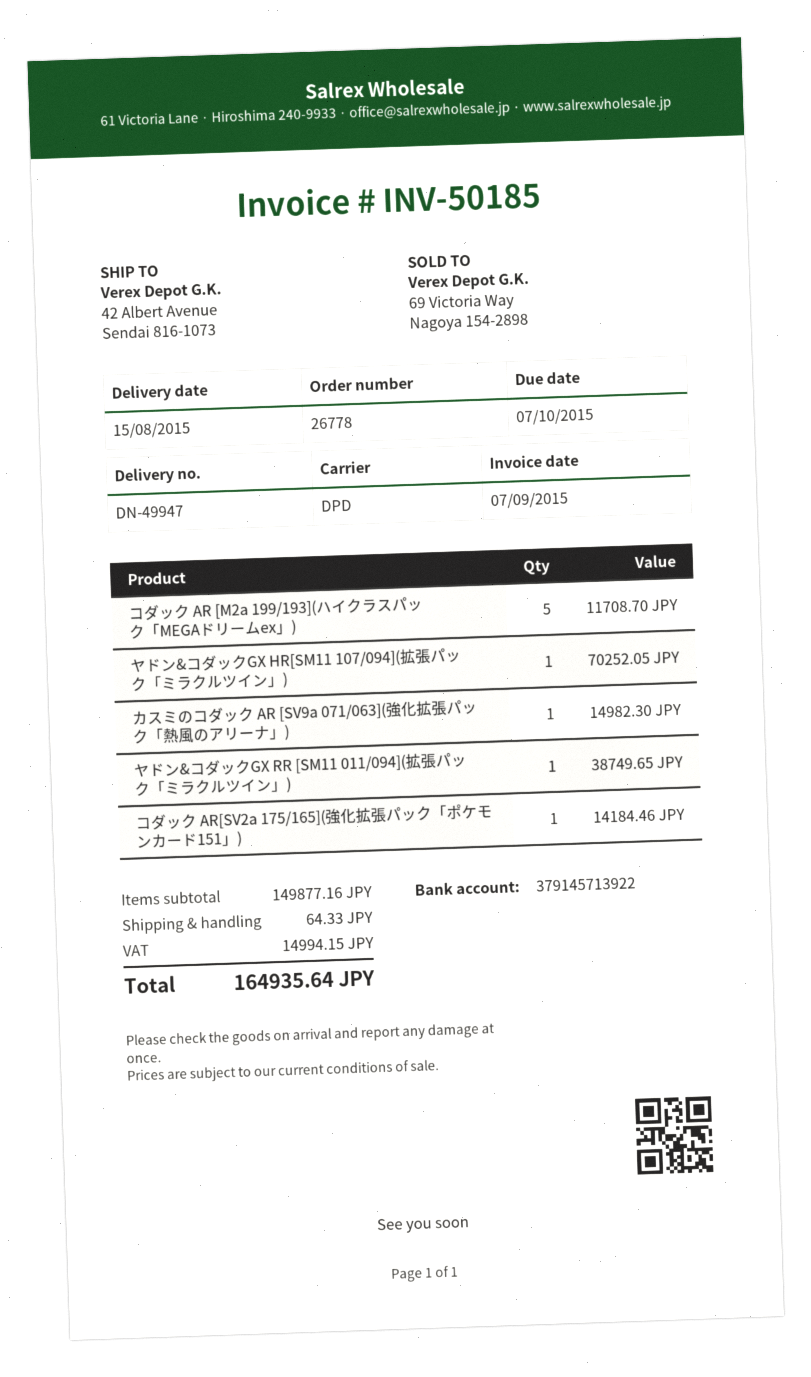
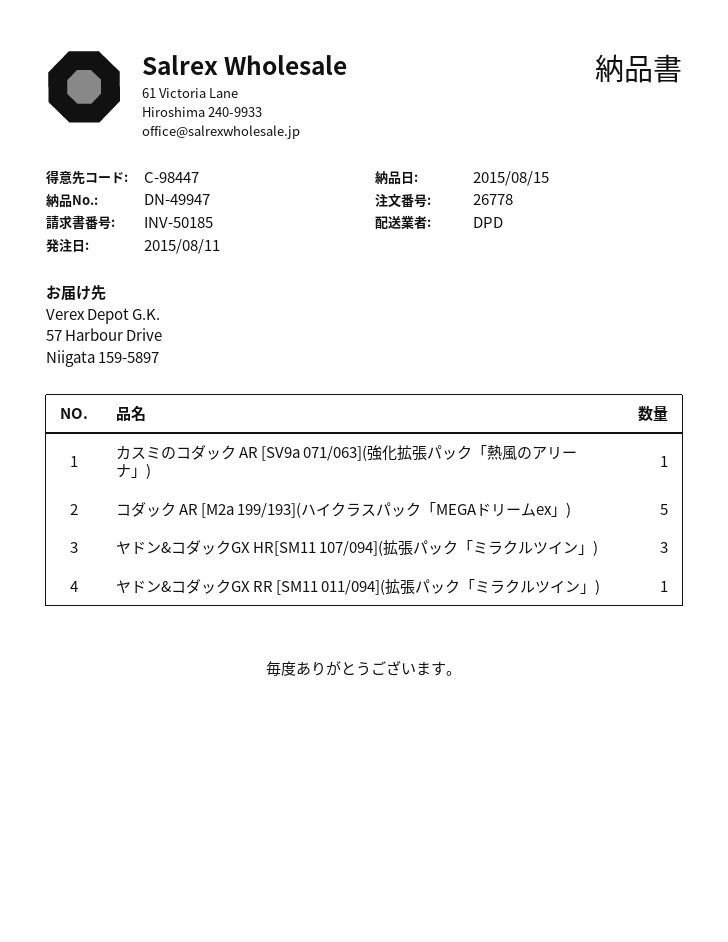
ship to: 42 Albert Avenue, Sendai 816-1073 -> 57 Harbour Drive, Niigata 159-5897
ヤドン&コダックGX HR[SM11 107/094](拡張パック「ミラクルツイン」): 1 -> 3
コダック AR[SV2a 175/165](強化拡張パック「ポケモンカード151」): 1 -> none

